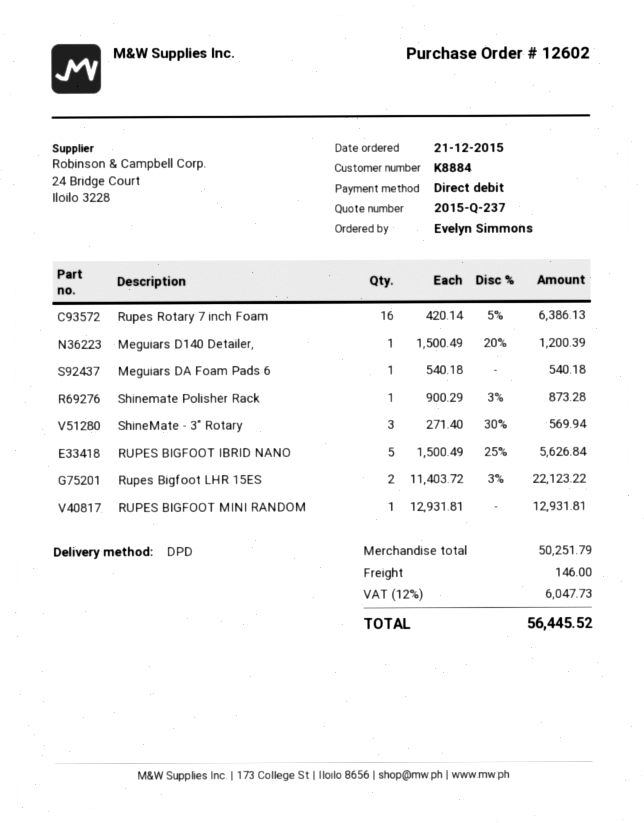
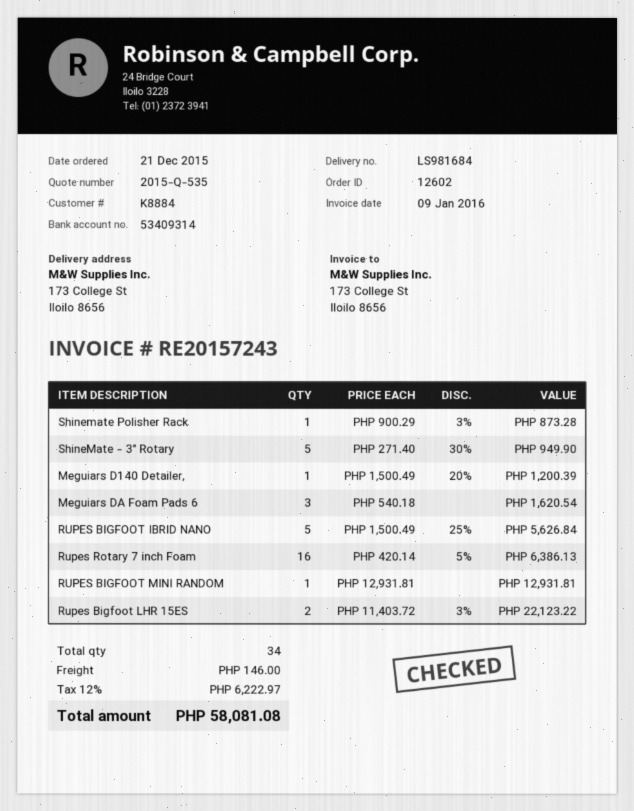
quote number: 2015-Q-237 -> 2015-Q-535
Meguiars DA Foam Pads 6: 1 x 540.18 = 540.18 -> 3 x 540.18 = 1620.54
ShineMate - 3" Rotary: 3 x 271.40 - 30% = 569.94 -> 5 x 271.40 - 30% = 949.90
tax: 12% = 6047.73 -> 12% = 6222.97
total: 56445.52 -> 58081.08

